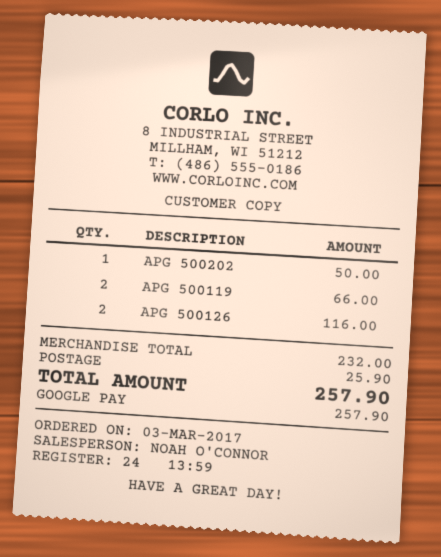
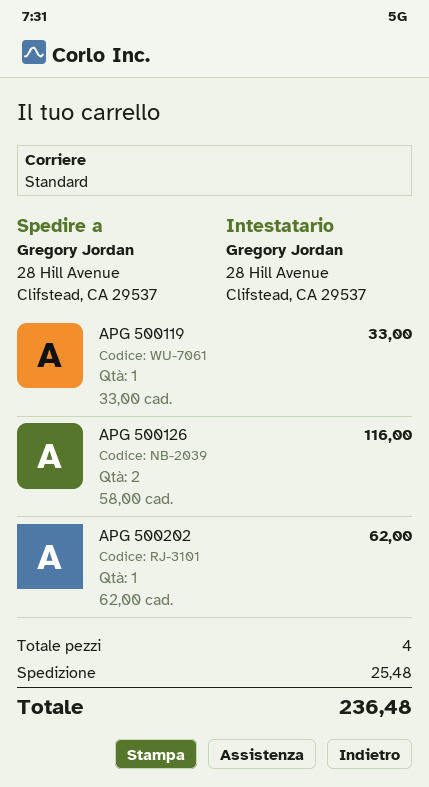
APG 500202: 1 for 50.00 -> 1 for 62.00
APG 500119: 2 for 66.00 -> 1 for 33.00
shipping: 25.90 -> 25.48
total: 257.90 -> 236.48

